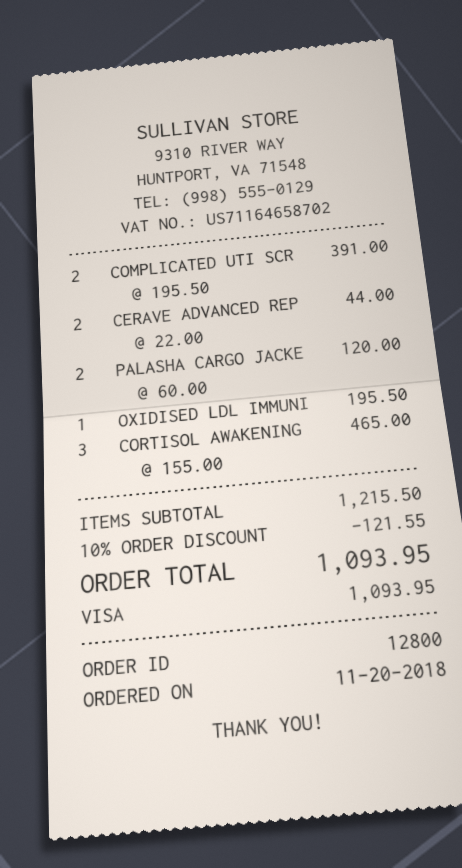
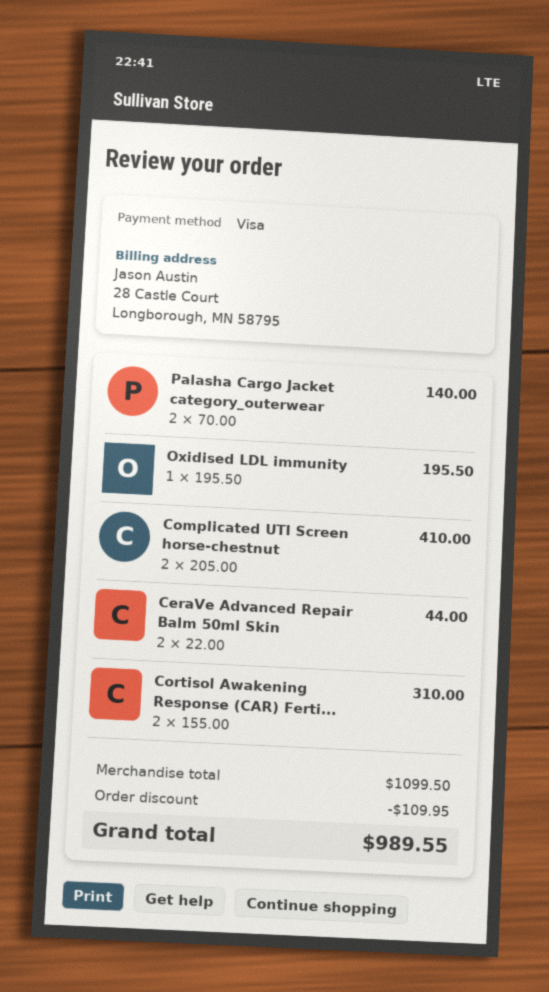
COMPLICATED UTI SCR: 2 x 195.50 = 391.00 -> 2 x 205.00 = 410.00
PALASHA CARGO JACKE: 2 x 60.00 = 120.00 -> 2 x 70.00 = 140.00
CORTISOL AWAKENING: 3 x 155.00 = 465.00 -> 2 x 155.00 = 310.00
subtotal: 1215.50 -> 1099.50
discount: 121.55 -> 109.95
total: 1093.95 -> 989.55

